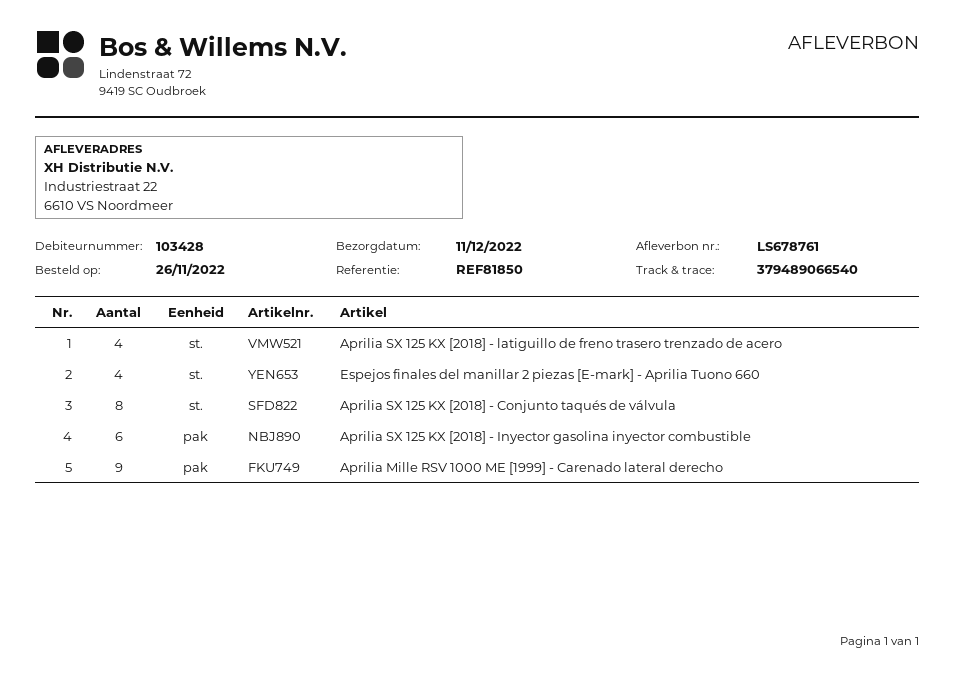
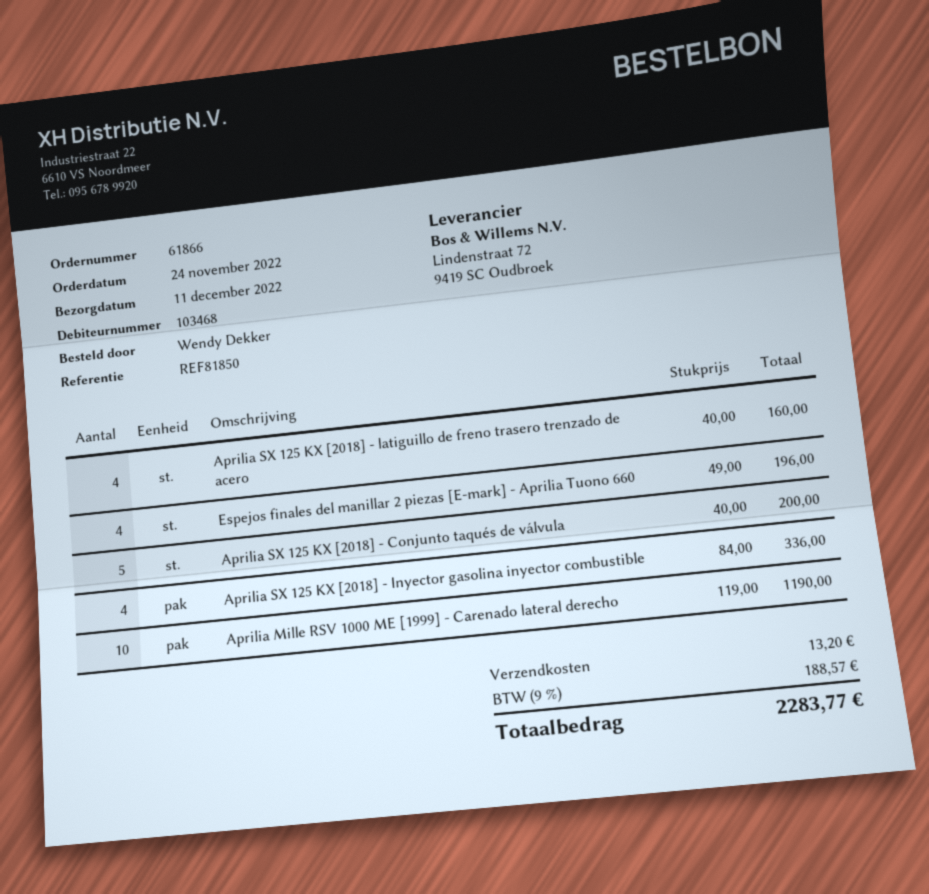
order date: 2022-11-26 -> 2022-11-24
customer number: 103428 -> 103468
Aprilia SX 125 KX [2018] - Conjunto taqués de válvula: 8 -> 5
Aprilia SX 125 KX [2018] - Inyector gasolina inyector combustible: 6 -> 4
Aprilia Mille RSV 1000 ME [1999] - Carenado lateral derecho: 9 -> 10

